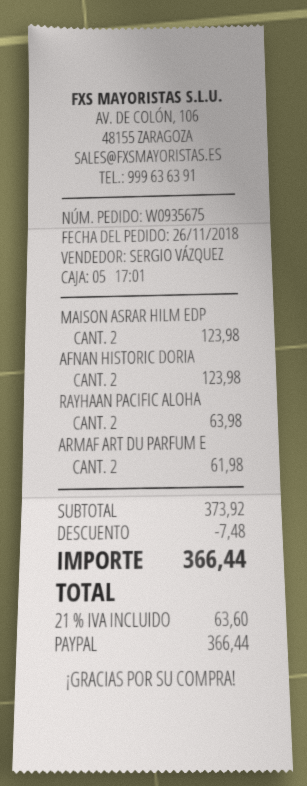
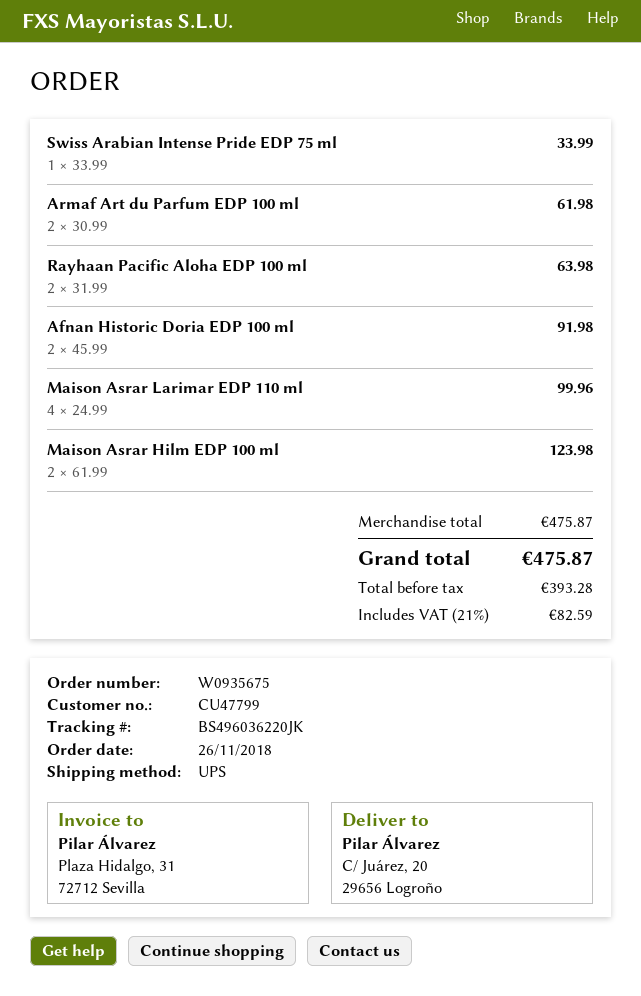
AFNAN HISTORIC DORIA: 2 for 123.98 -> 2 for 91.98
Swiss Arabian Intense Pride EDP 75 ml: none -> 1 for 33.99
Maison Asrar Larimar EDP 110 ml: none -> 4 for 99.96
subtotal: 373.92 -> 475.87
discount: 7.48 -> none
tax: 21% = 63.60 -> 21% = 82.59
total: 366.44 -> 475.87

